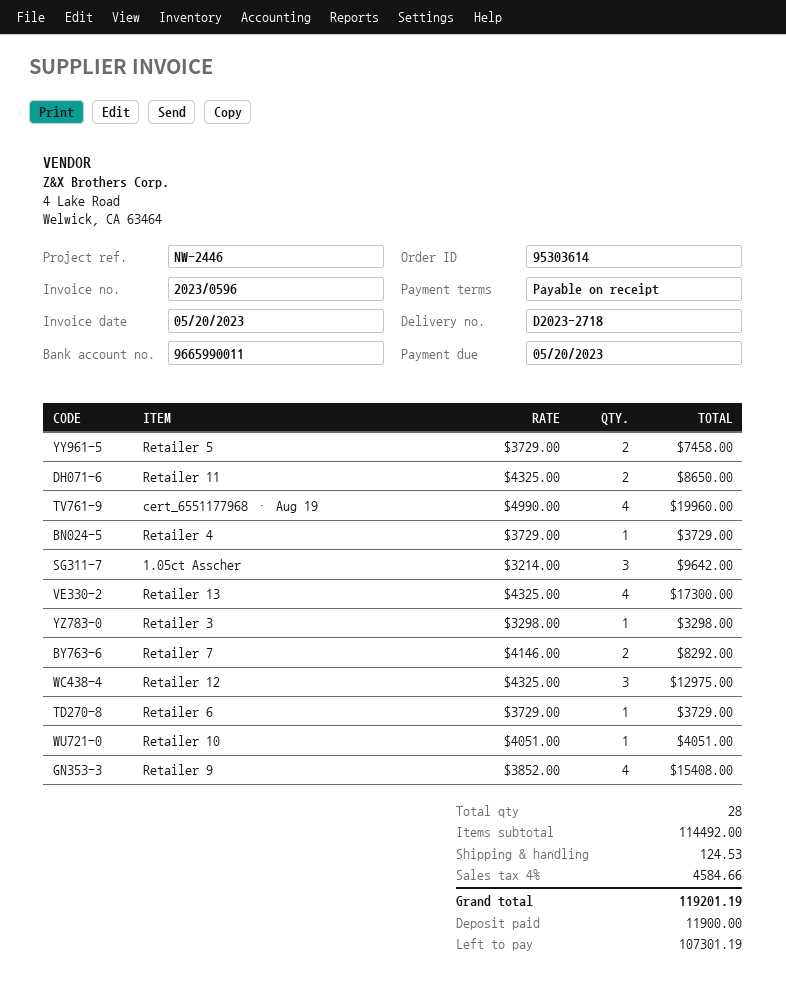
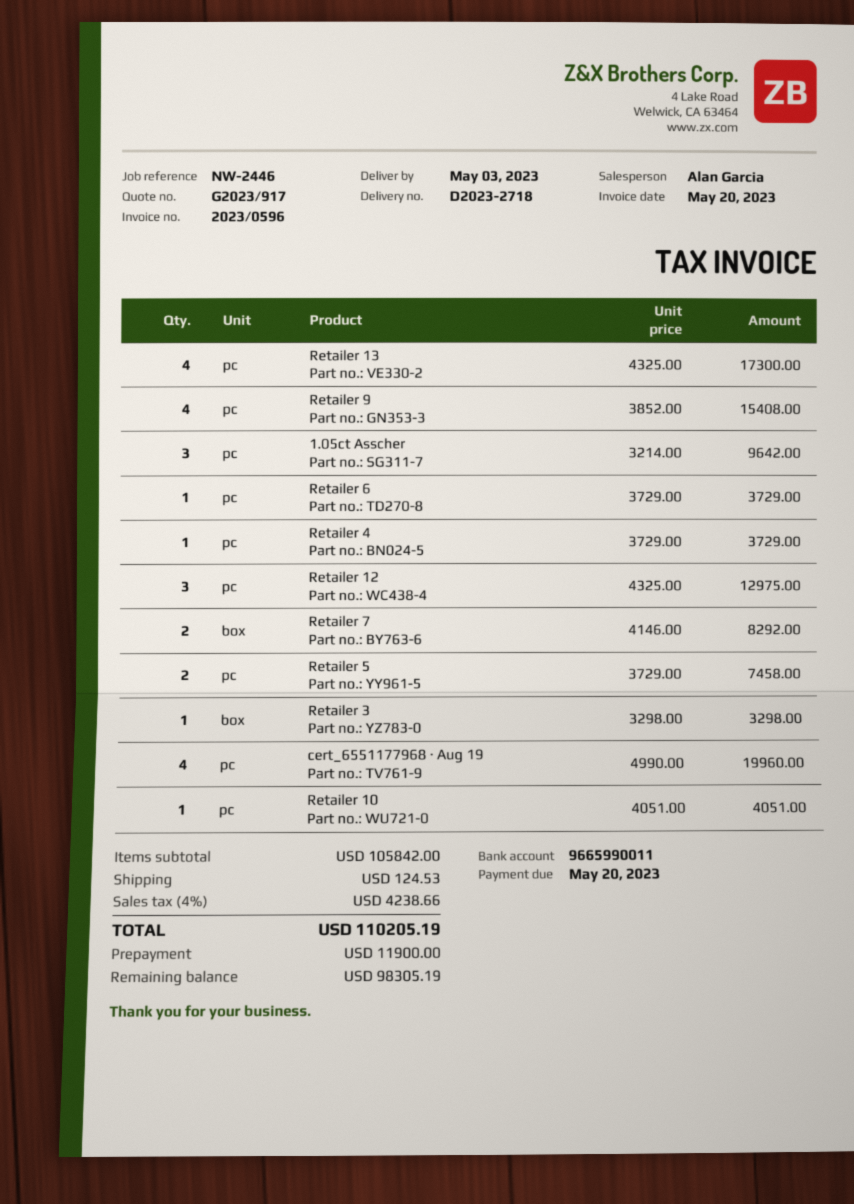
Retailer 11: 2 x 4325.00 = 8650.00 -> none
subtotal: 114492.00 -> 105842.00
tax: 4% = 4584.66 -> 4% = 4238.66
total: 119201.19 -> 110205.19
balance: 107301.19 -> 98305.19

